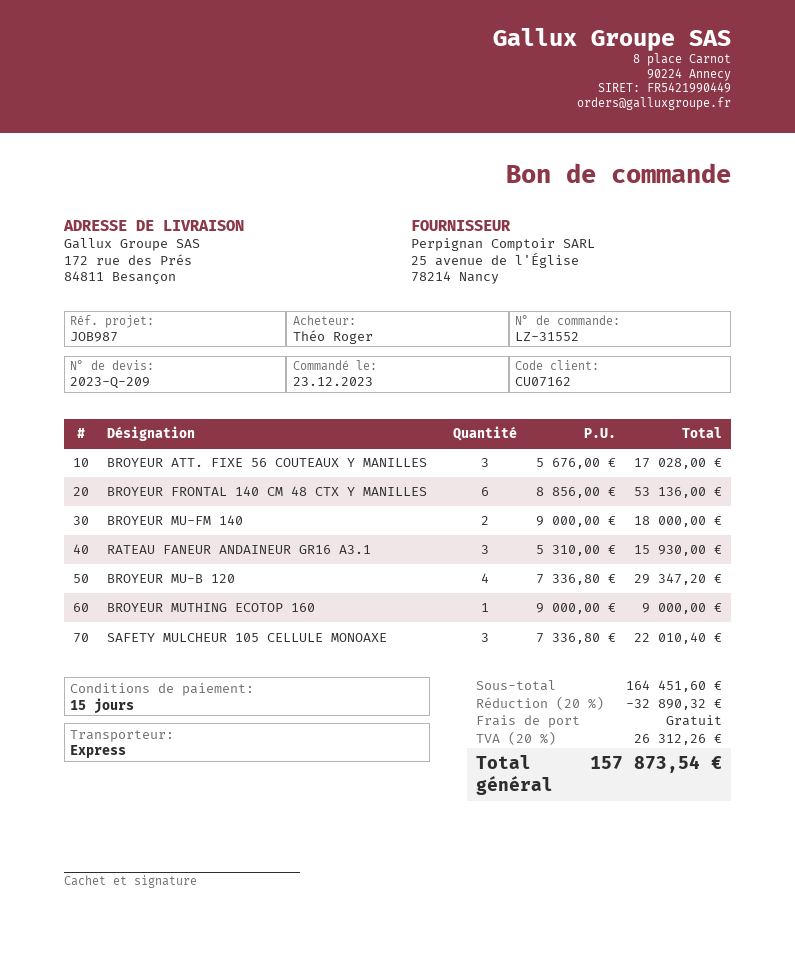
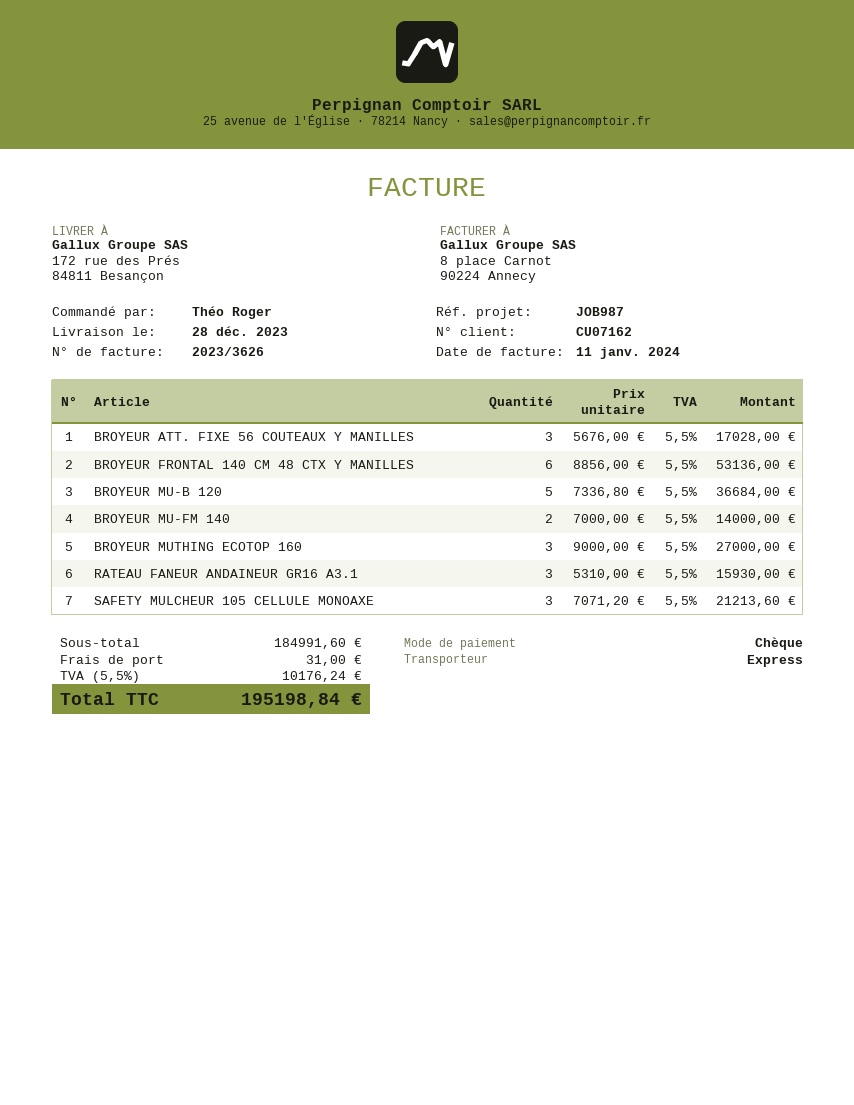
BROYEUR MU-FM 140: 2 x 9000.00 = 18000.00 -> 2 x 7000.00 = 14000.00
BROYEUR MU-B 120: 4 x 7336.80 = 29347.20 -> 5 x 7336.80 = 36684.00
BROYEUR MUTHING ECOTOP 160: 1 x 9000.00 = 9000.00 -> 3 x 9000.00 = 27000.00
SAFETY MULCHEUR 105 CELLULE MONOAXE: 3 x 7336.80 = 22010.40 -> 3 x 7071.20 = 21213.60
subtotal: 164451.60 -> 184991.60
discount: 20% = 32890.32 -> none
shipping: 0.00 -> 31.00
tax: 20% = 26312.26 -> 5.5% = 10176.24
total: 157873.54 -> 195198.84

